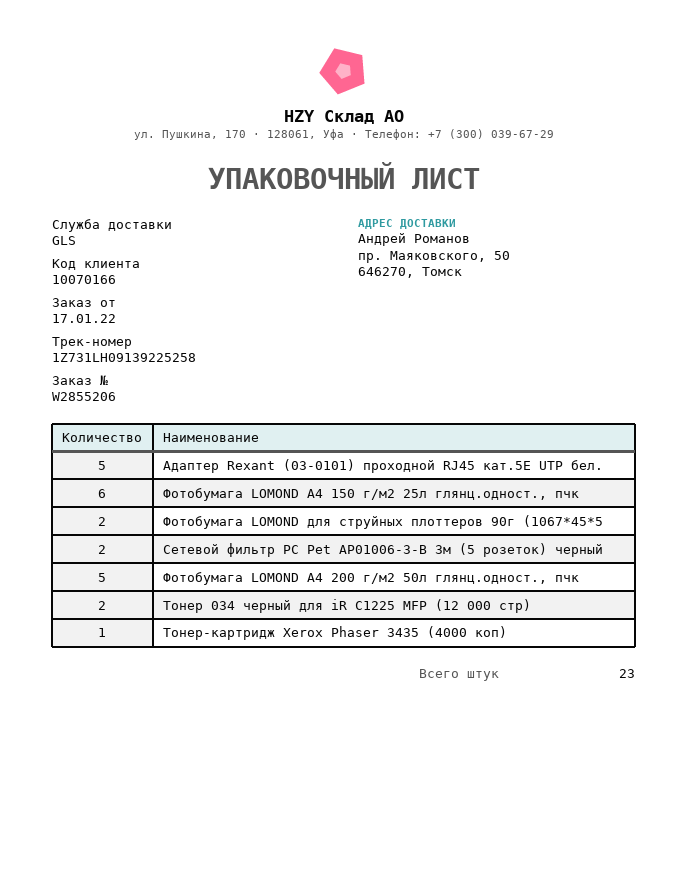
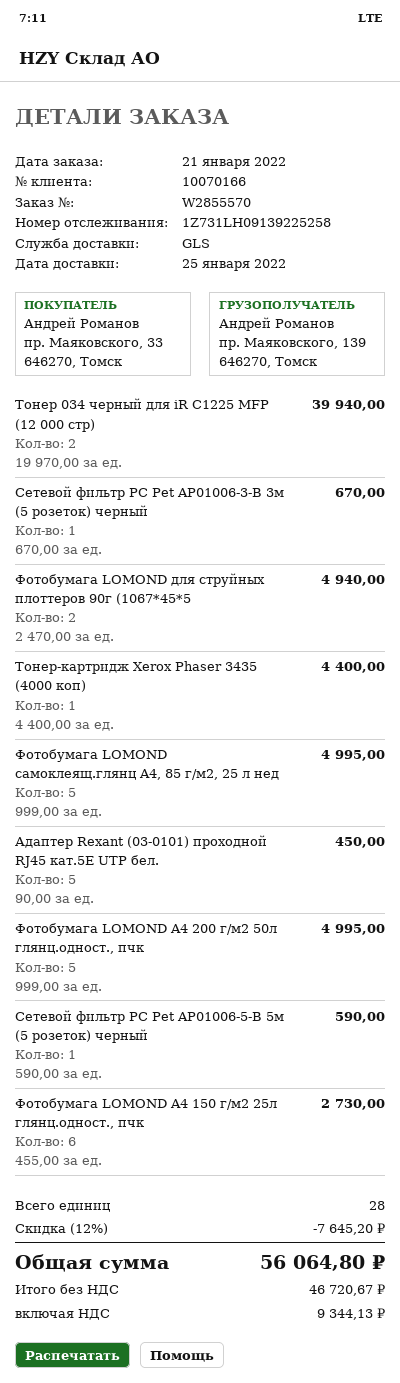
order number: W2855206 -> W2855570
order date: 2022-01-17 -> 2022-01-21
ship to: пр. Маяковского, 50, 646270, Томск -> пр. Маяковского, 139, 646270, Томск
Сетевой фильтр PC Pet AP01006-3-B 3м (5 розеток) черный: 2 -> 1
Фотобумага LOMOND самоклеящ.глянц A4, 85 г/м2, 25 л нед: none -> 5
Сетевой фильтр PC Pet AP01006-5-B 5м (5 розеток) черный: none -> 1
total quantity: 23 -> 28

